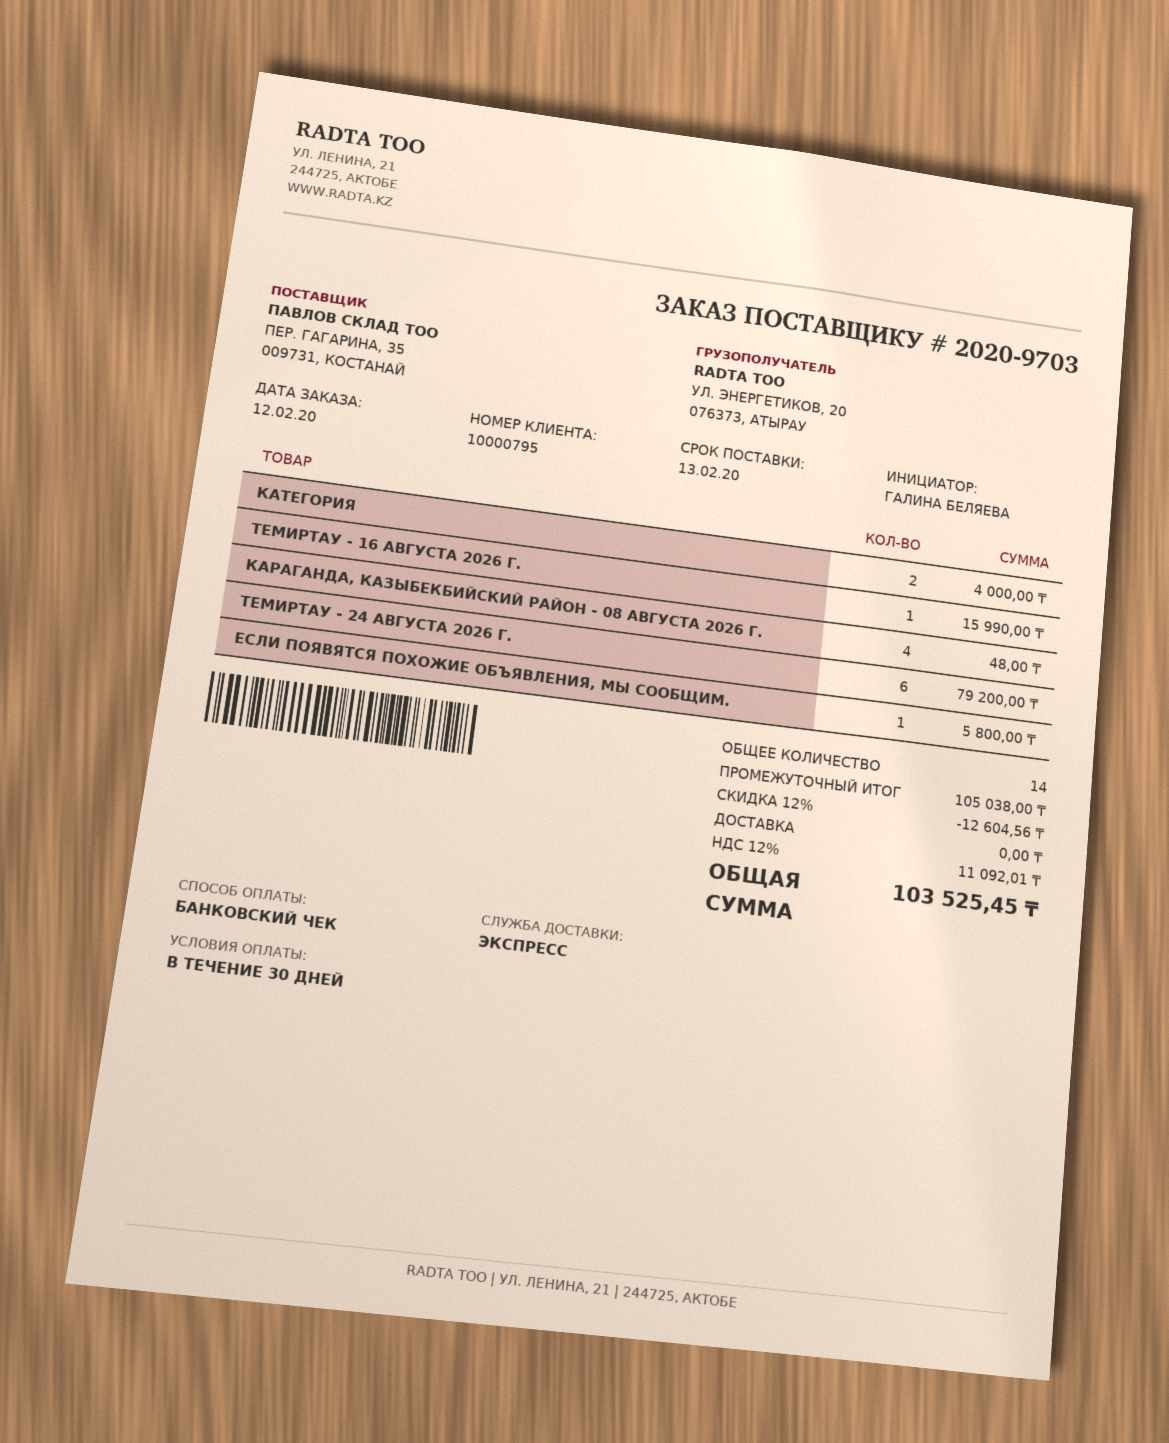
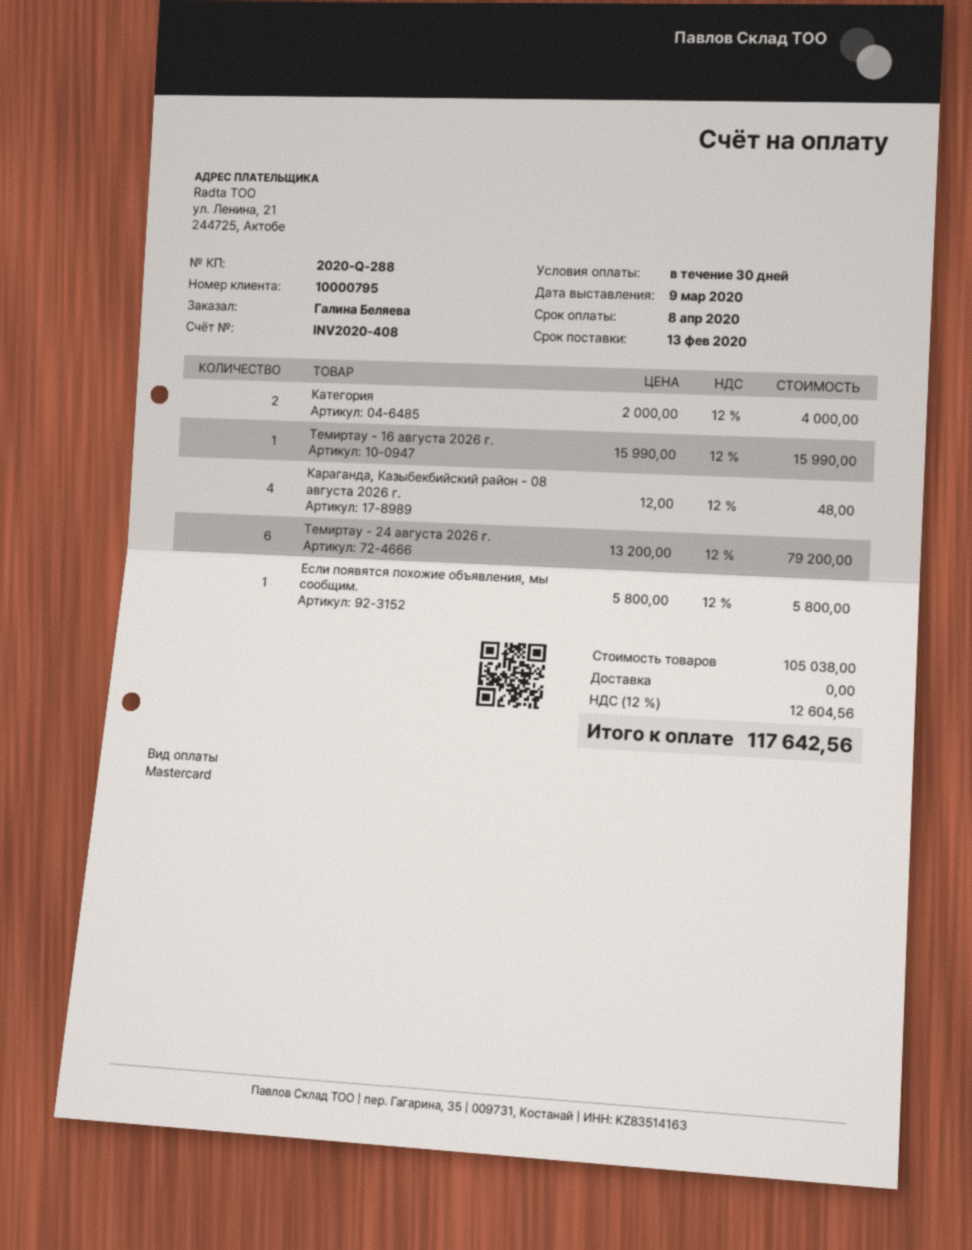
payment method: cheque -> Mastercard
discount: 12% = 12604.56 -> none
tax: 12% = 11092.01 -> 12% = 12604.56
total: 103525.45 -> 117642.56

